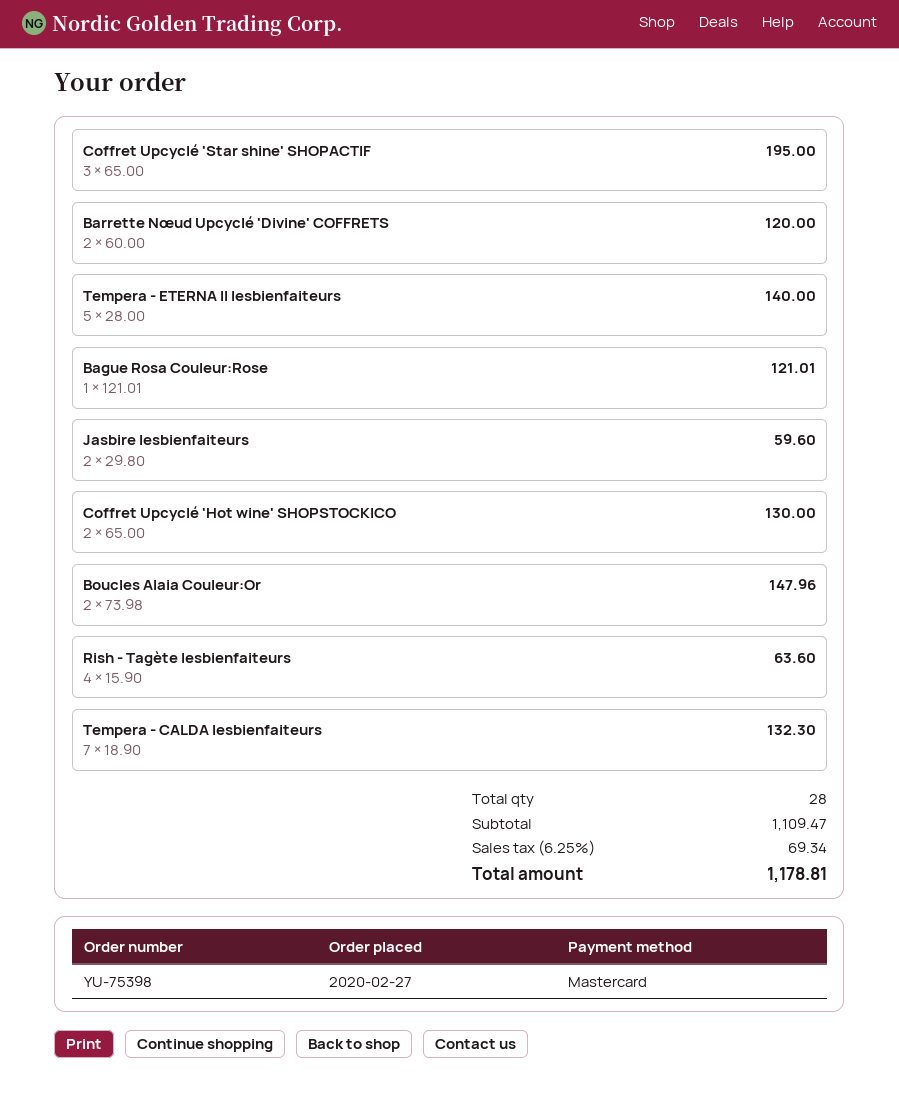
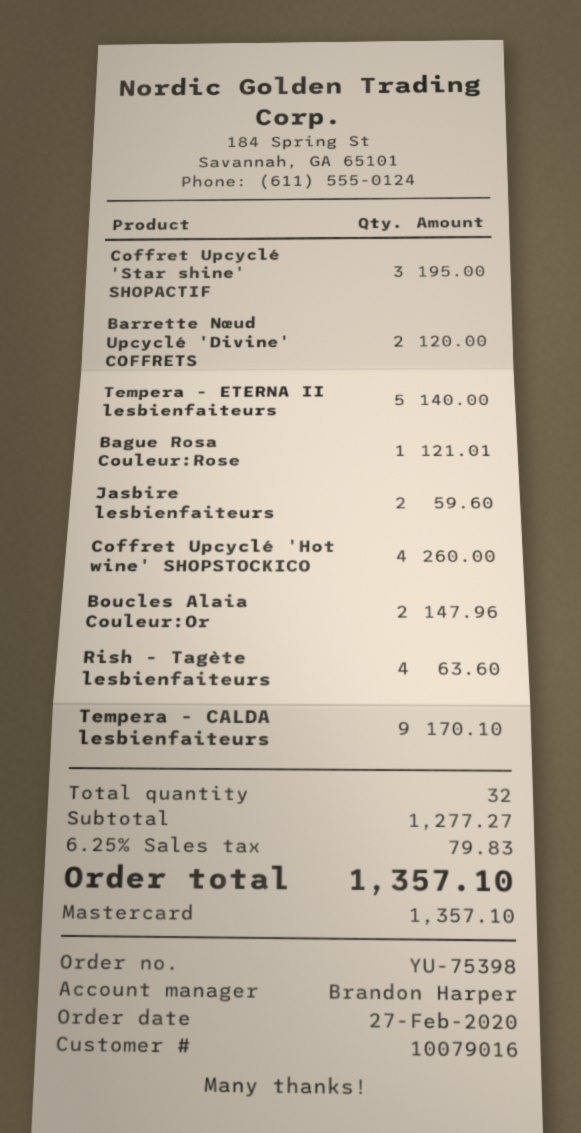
Coffret Upcyclé 'Hot wine' SHOPSTOCKICO: 2 for 130.00 -> 4 for 260.00
Tempera - CALDA lesbienfaiteurs: 7 for 132.30 -> 9 for 170.10
total quantity: 28 -> 32
subtotal: 1109.47 -> 1277.27
tax: 6.25% = 69.34 -> 6.25% = 79.83
total: 1178.81 -> 1357.10

